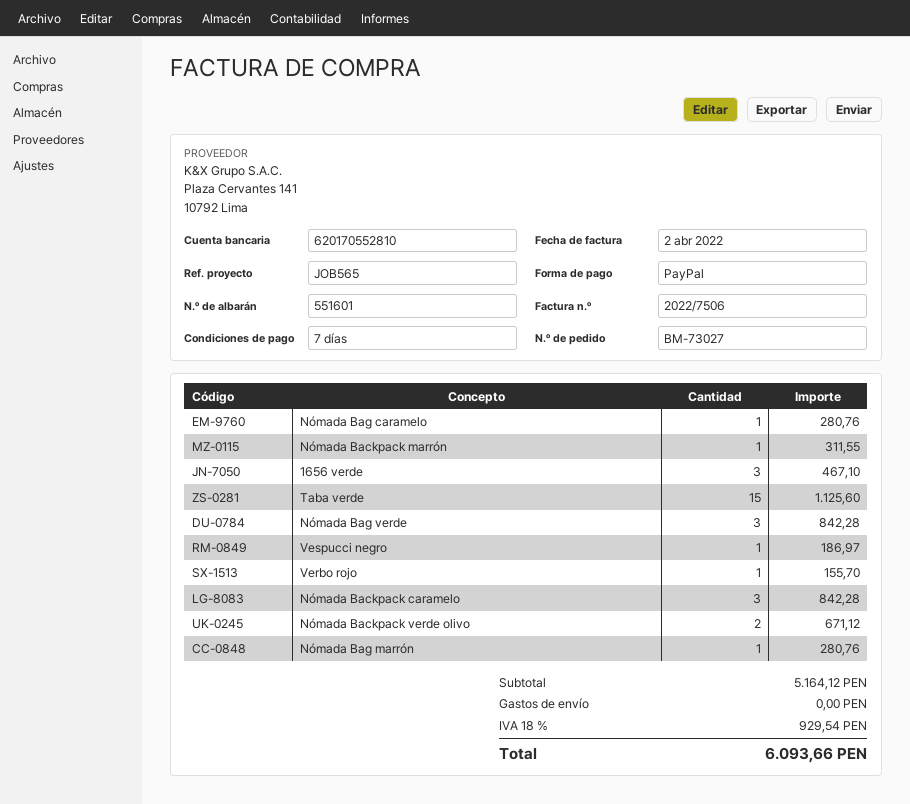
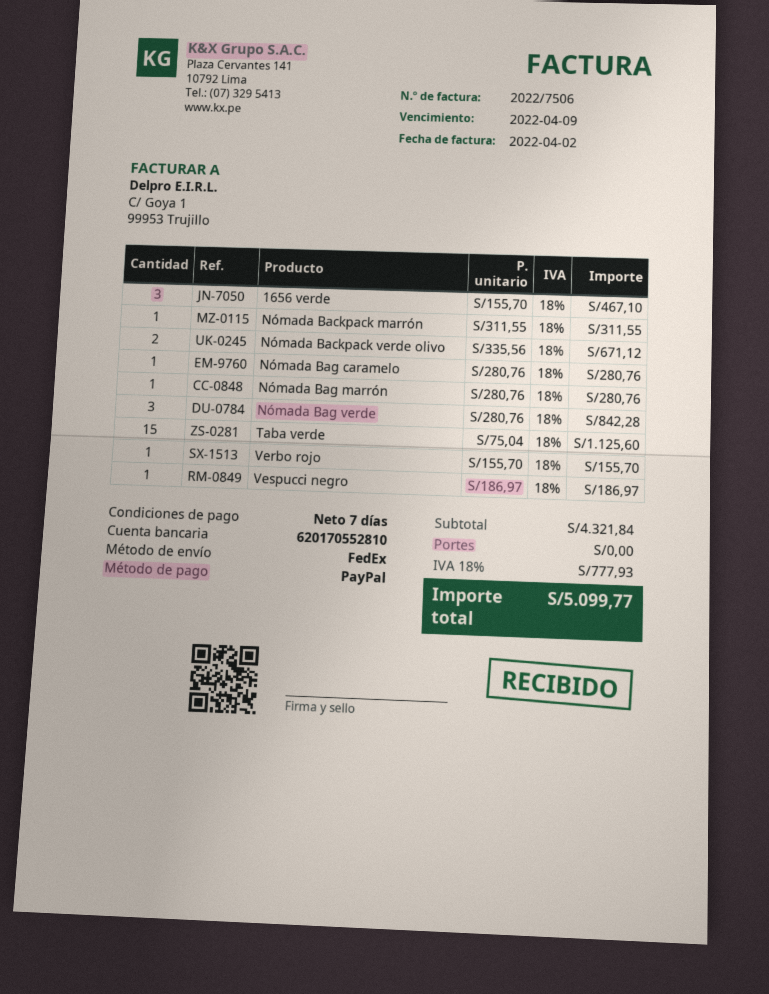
Nómada Backpack caramelo: 3 for 842.28 -> none
subtotal: 5164.12 -> 4321.84
tax: 18% = 929.54 -> 18% = 777.93
total: 6093.66 -> 5099.77

